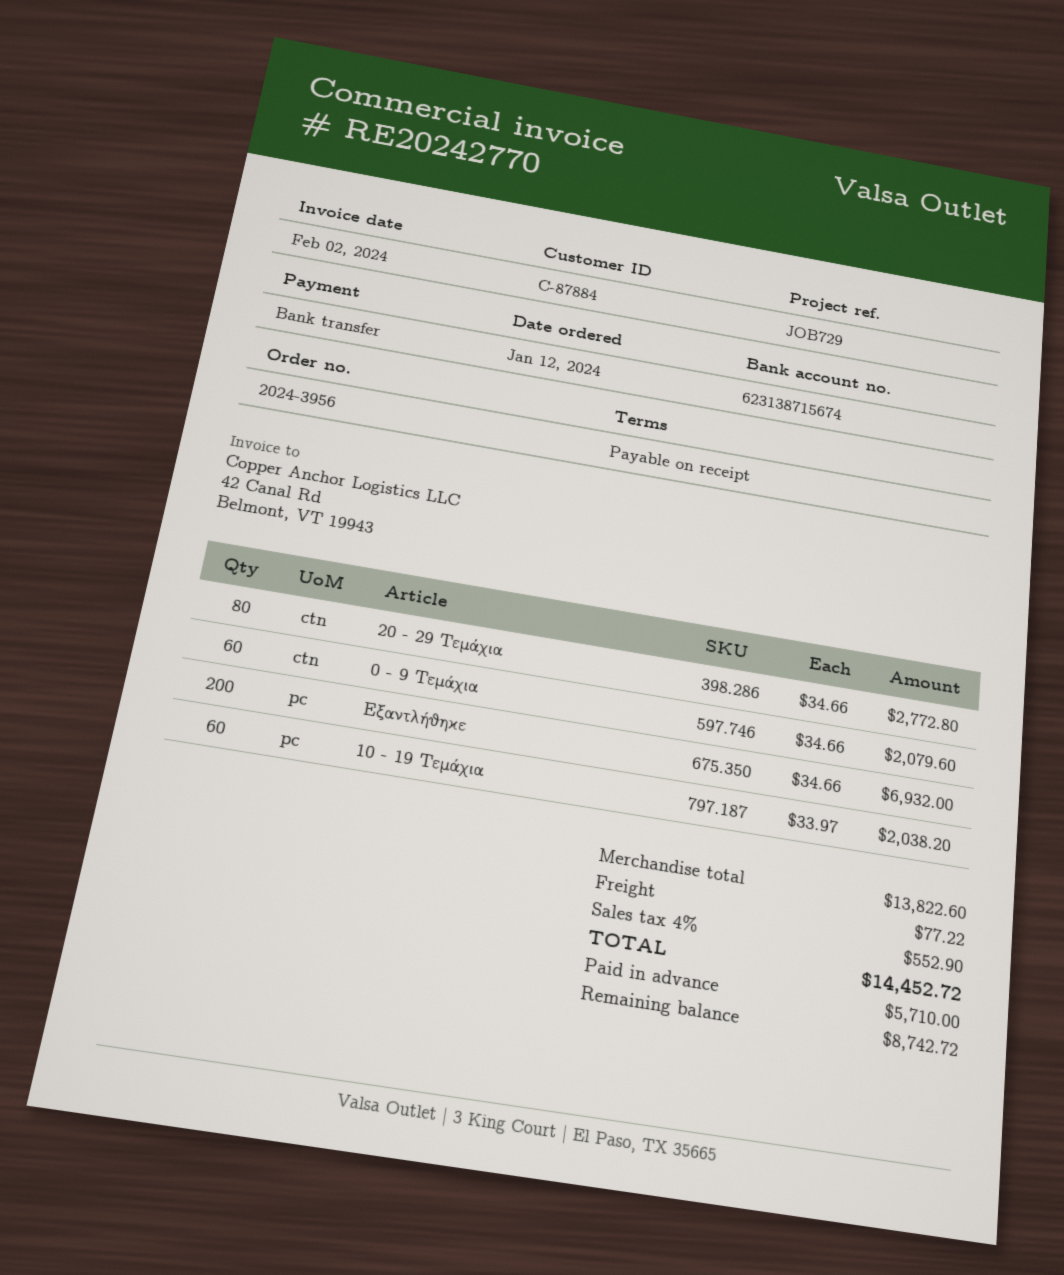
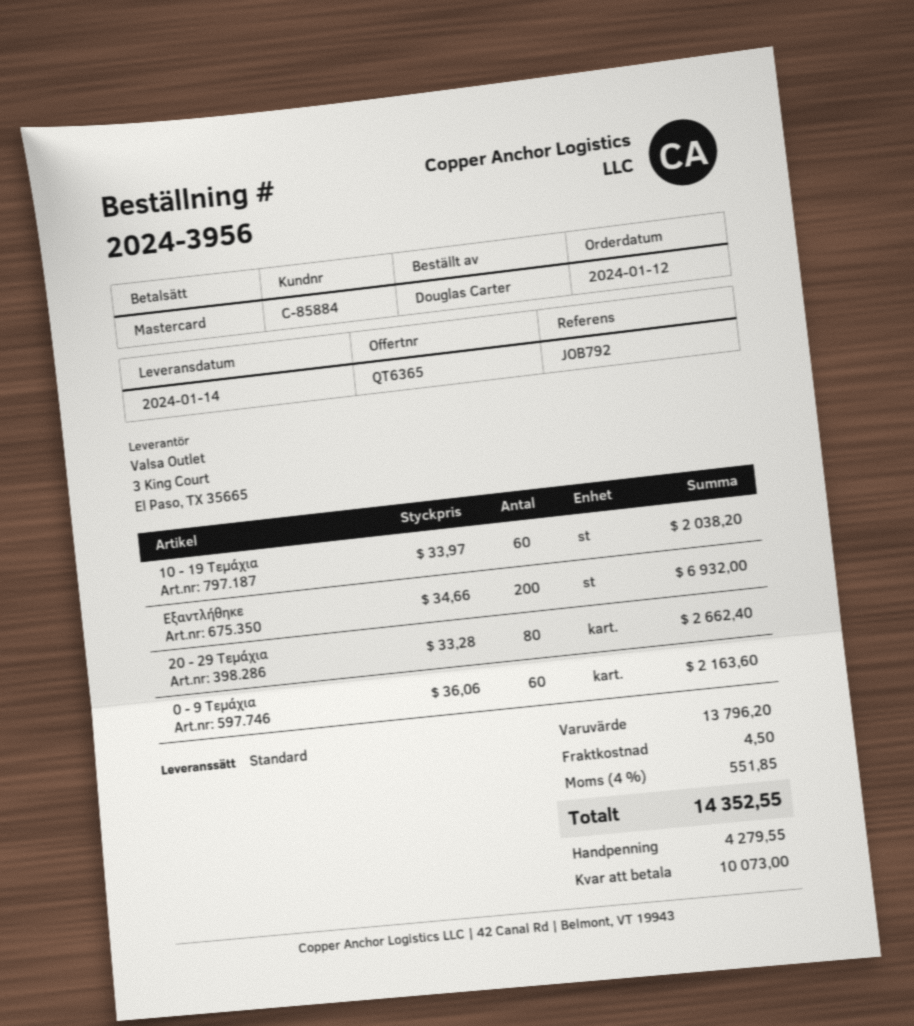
customer number: C-87884 -> C-85884
reference: JOB729 -> JOB792
payment method: bank transfer -> Mastercard
20 - 29 Τεμάχια: 80 x 34.66 = 2772.80 -> 80 x 33.28 = 2662.40
0 - 9 Τεμάχια: 60 x 34.66 = 2079.60 -> 60 x 36.06 = 2163.60
subtotal: 13822.60 -> 13796.20
shipping: 77.22 -> 4.50
tax: 4% = 552.90 -> 4% = 551.85
total: 14452.72 -> 14352.55
deposit: 5710.00 -> 4279.55
balance: 8742.72 -> 10073.00

